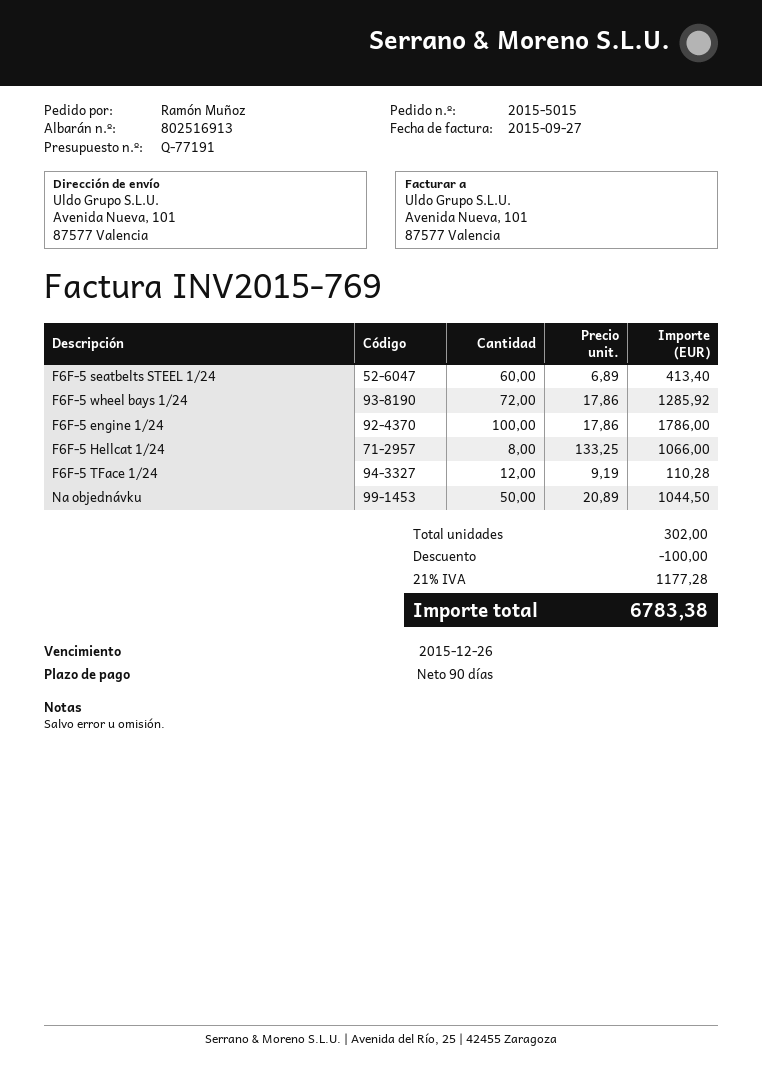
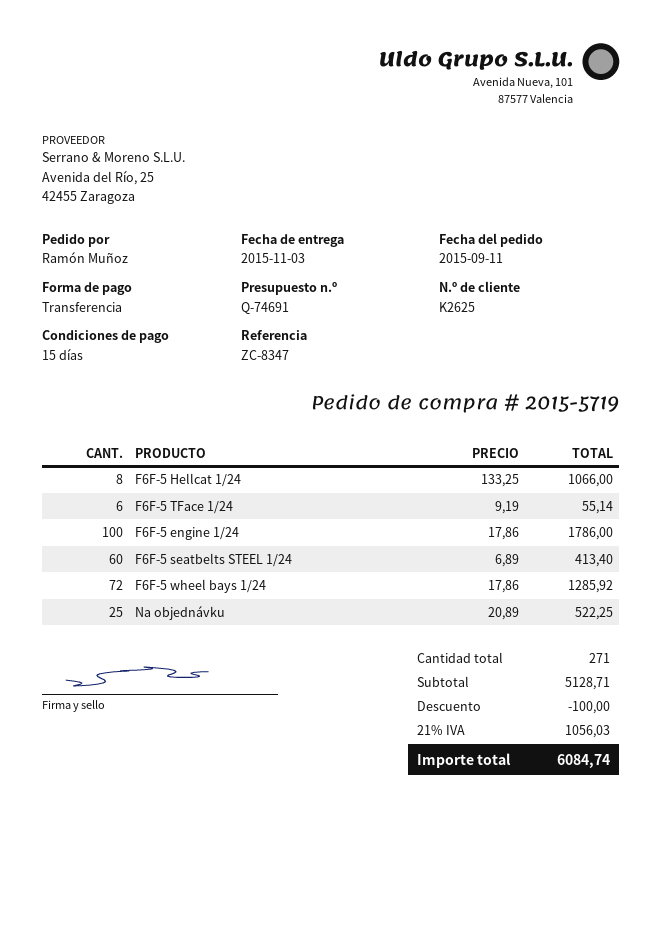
quote number: Q-77191 -> Q-74691
order number: 2015-5015 -> 2015-5719
payment terms: 90 days -> 15 days
F6F-5 TFace 1/24: 12 x 9.19 = 110.28 -> 6 x 9.19 = 55.14
Na objednávku: 50 x 20.89 = 1044.50 -> 25 x 20.89 = 522.25
total quantity: 302 -> 271
tax: 21% = 1177.28 -> 21% = 1056.03
total: 6783.38 -> 6084.74

